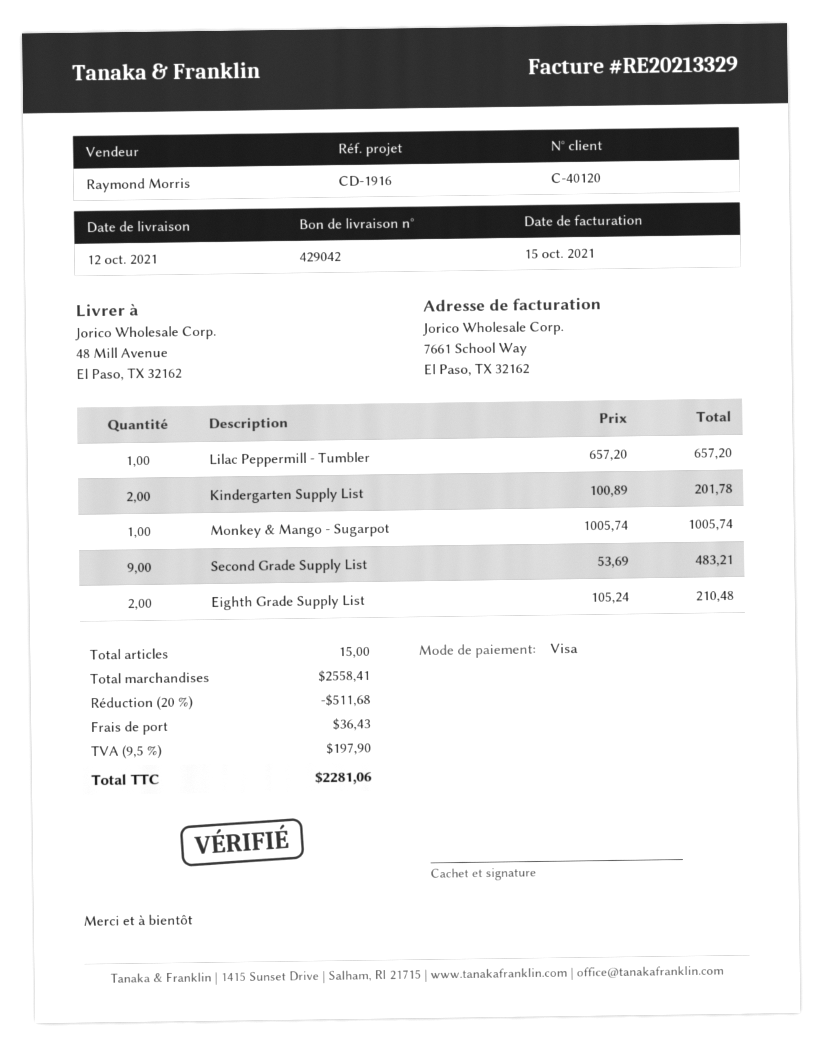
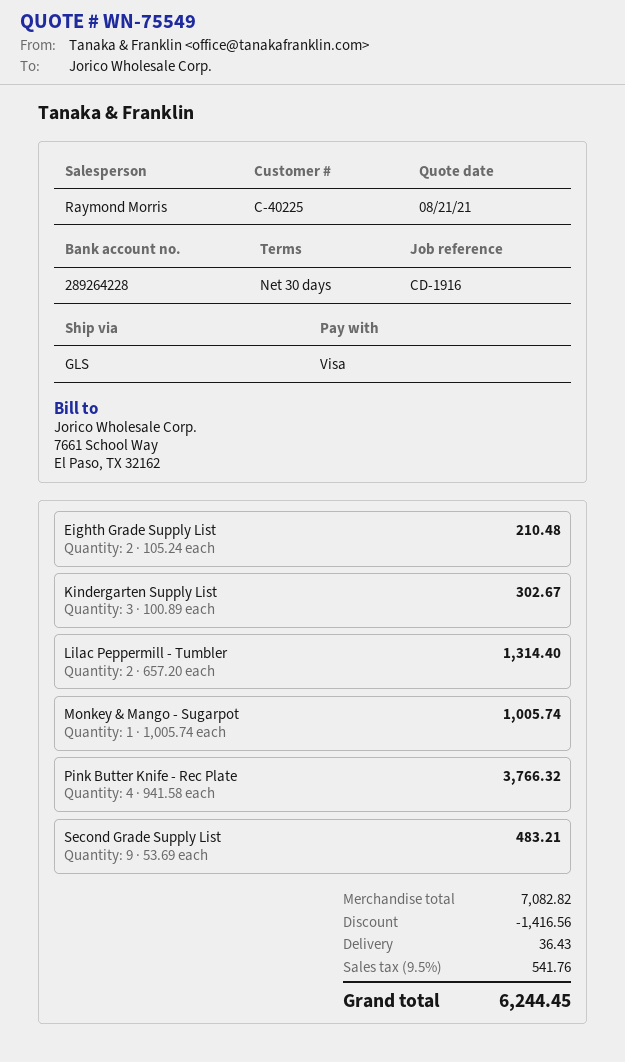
customer number: C-40120 -> C-40225
Lilac Peppermill - Tumbler: 1 x 657.20 = 657.20 -> 2 x 657.20 = 1314.40
Kindergarten Supply List: 2 x 100.89 = 201.78 -> 3 x 100.89 = 302.67
Pink Butter Knife - Rec Plate: none -> 4 x 941.58 = 3766.32
subtotal: 2558.41 -> 7082.82
discount: 511.68 -> 1416.56
tax: 9.5% = 197.90 -> 9.5% = 541.76
total: 2281.06 -> 6244.45

